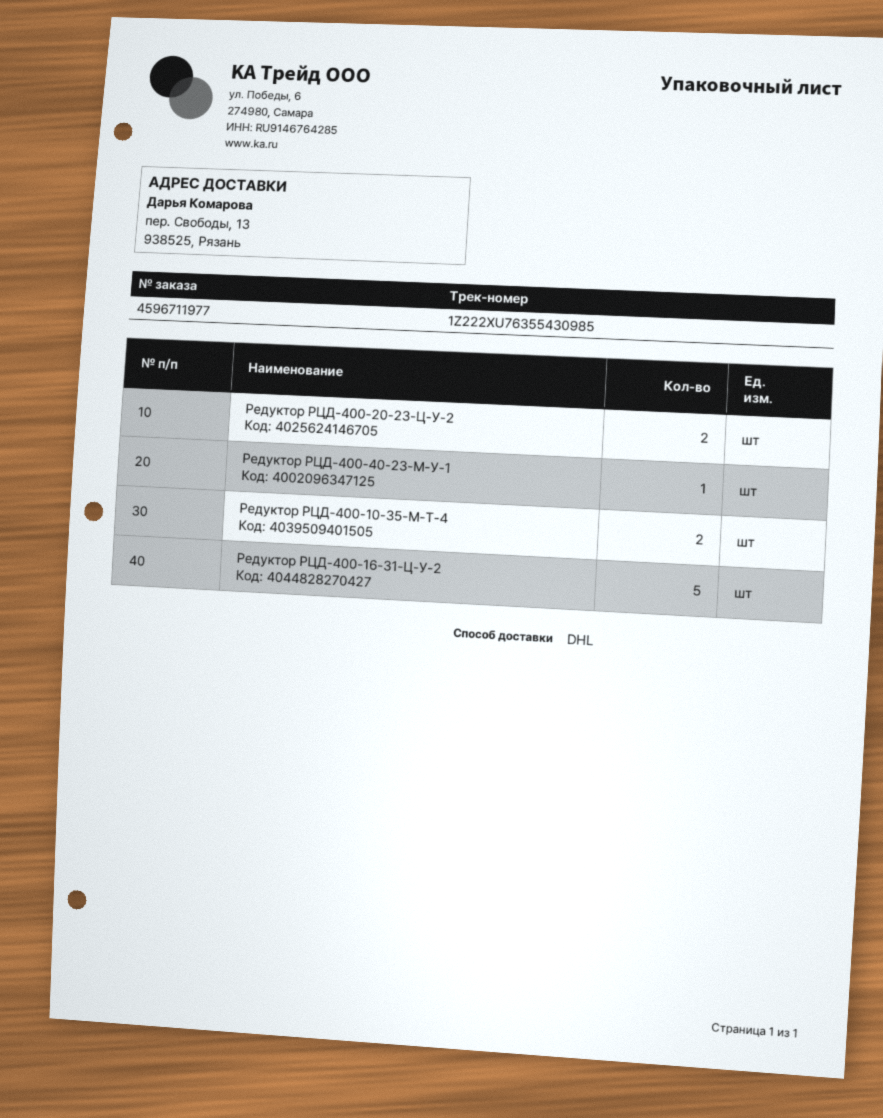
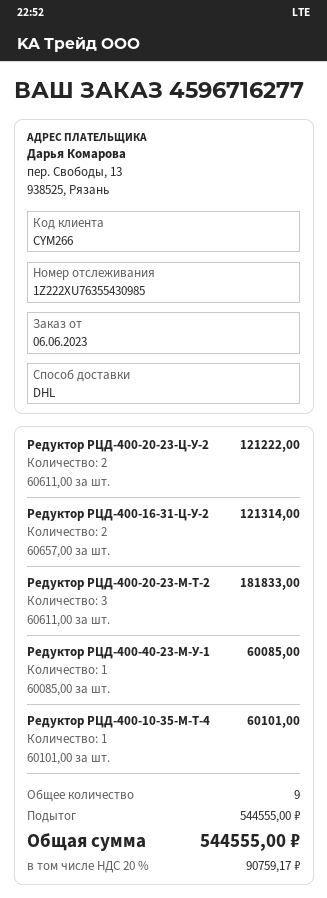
order number: 4596711977 -> 4596716277
Редуктор РЦД-400-10-35-М-Т-4: 2 -> 1
Редуктор РЦД-400-16-31-Ц-У-2: 5 -> 2
Редуктор РЦД-400-20-23-М-Т-2: none -> 3

